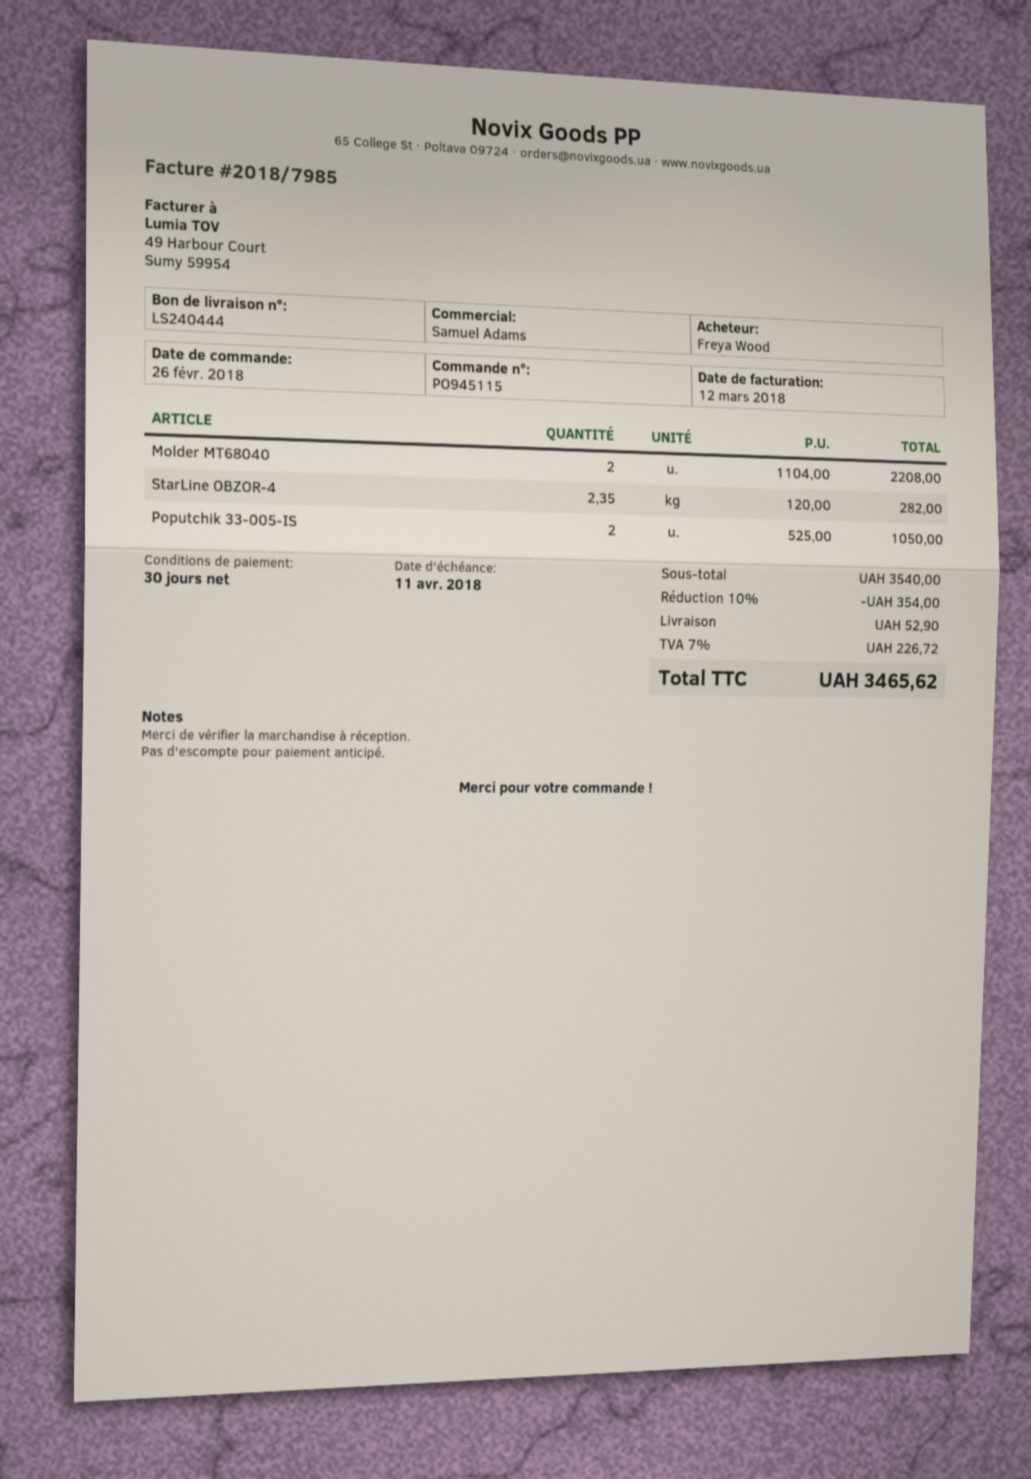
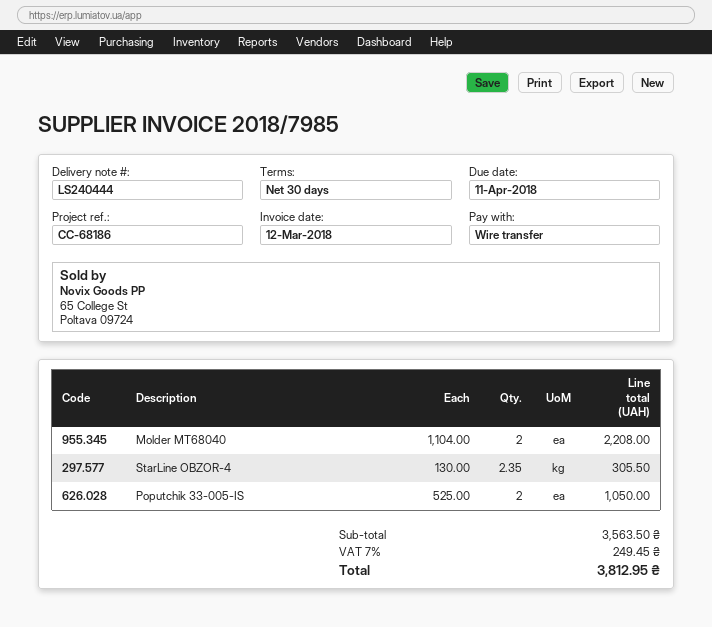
StarLine OBZOR-4: 2.35 x 120.00 = 282.00 -> 2.35 x 130.00 = 305.50
subtotal: 3540.00 -> 3563.50
discount: 10% = 354.00 -> none
shipping: 52.90 -> none
tax: 7% = 226.72 -> 7% = 249.45
total: 3465.62 -> 3812.95

